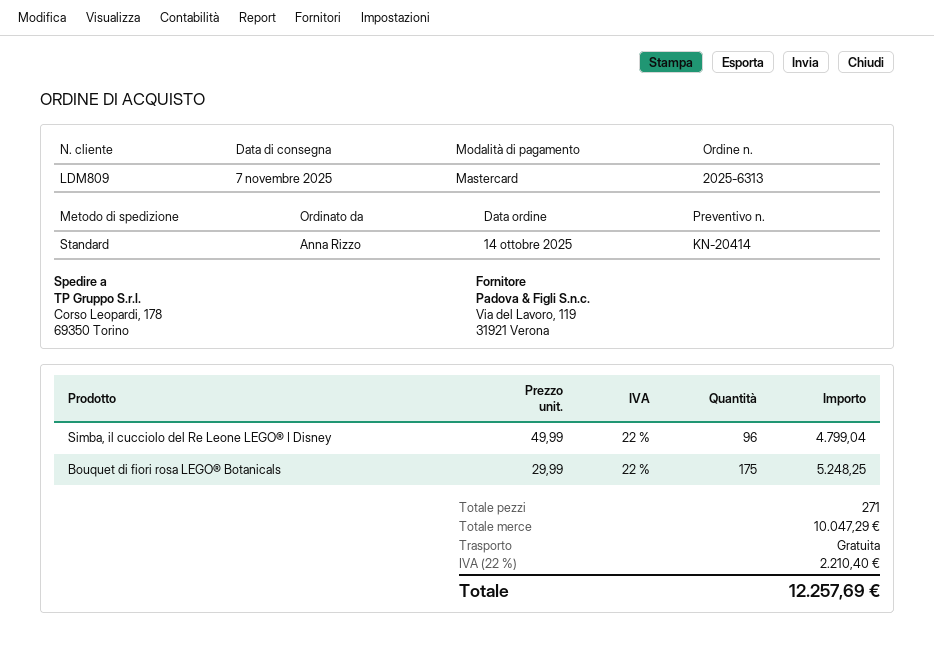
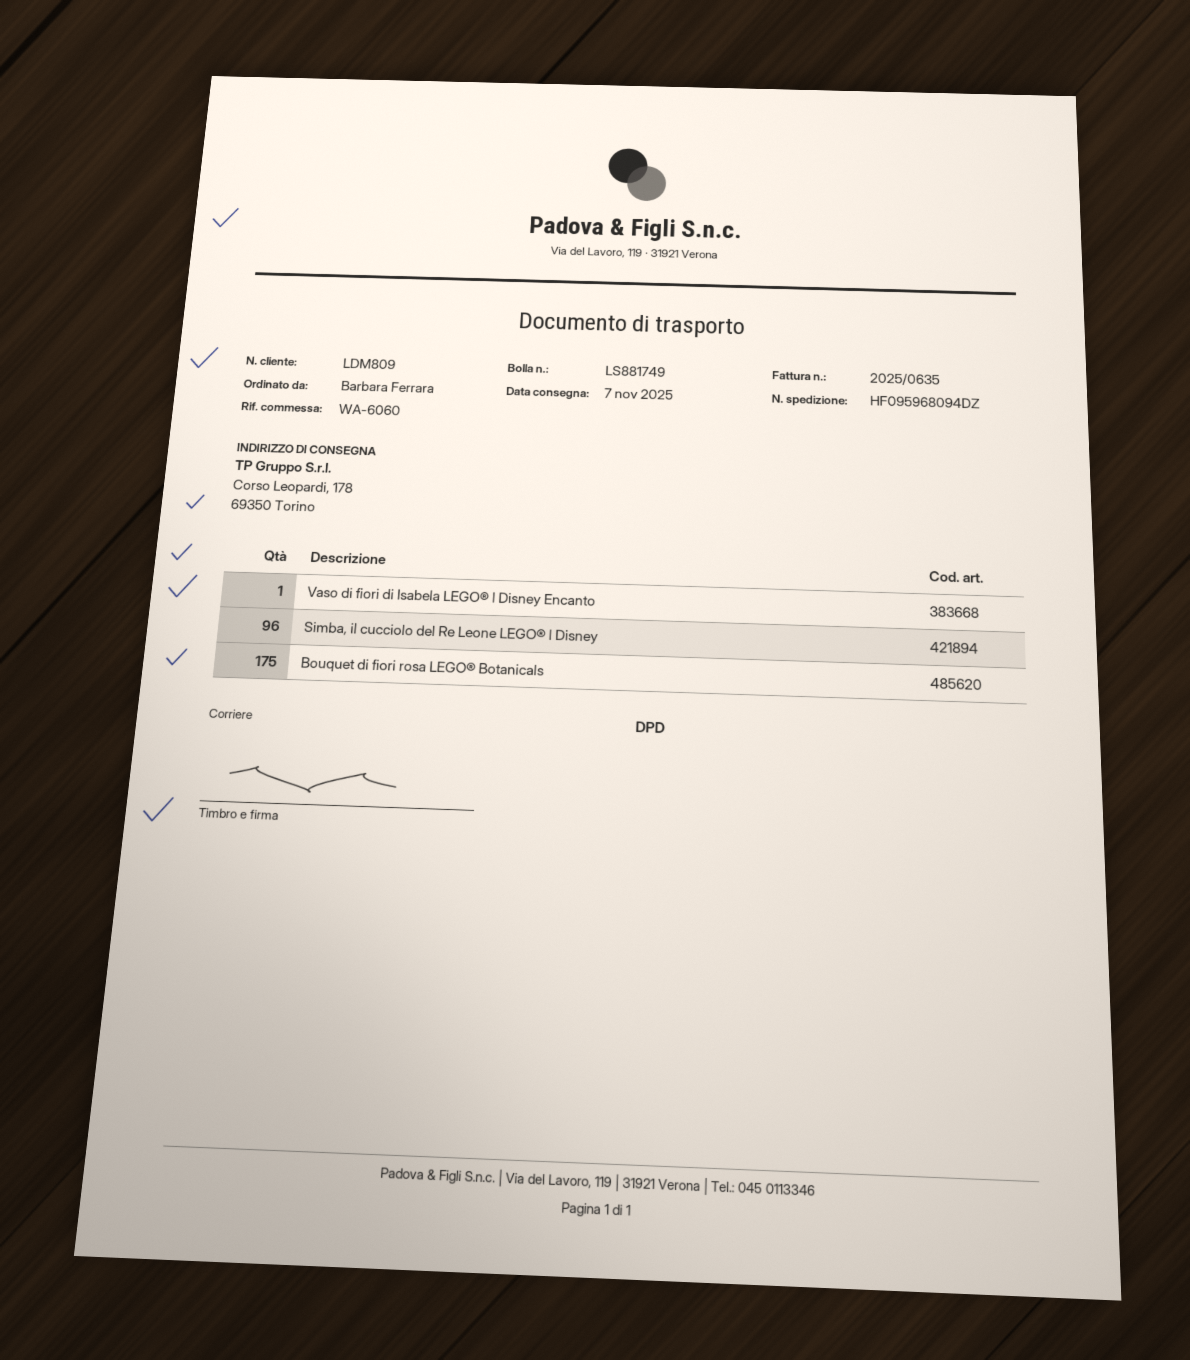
ordered by: Anna Rizzo -> Barbara Ferrara
shipping method: standard -> DPD
Vaso di fiori di Isabela LEGO® ǀ Disney Encanto: none -> 1

